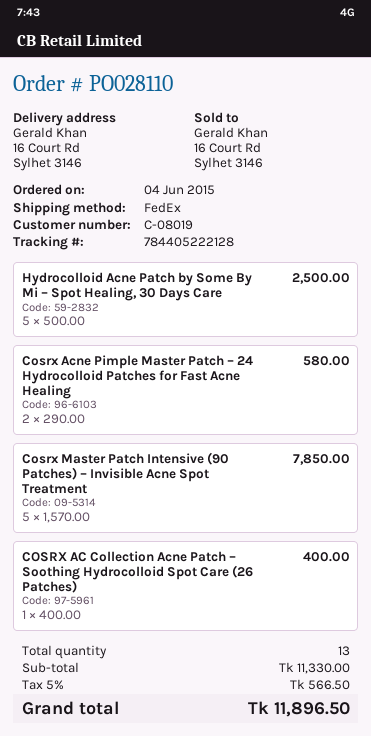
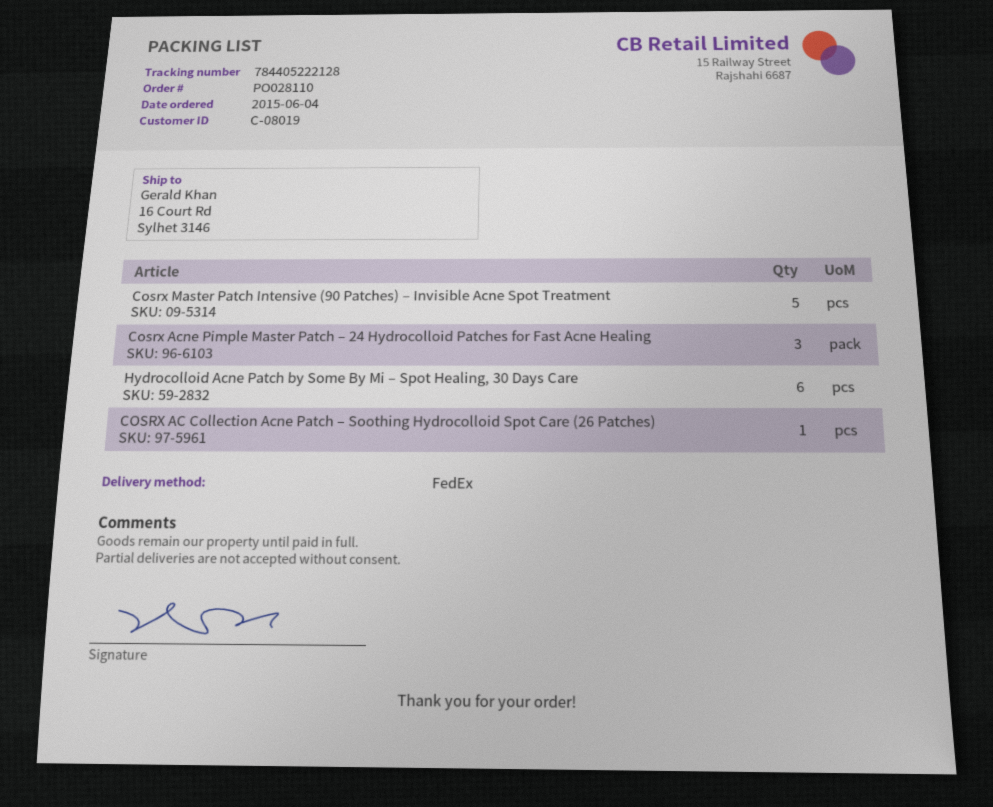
Hydrocolloid Acne Patch by Some By Mi – Spot Healing, 30 Days Care: 5 -> 6
Cosrx Acne Pimple Master Patch – 24 Hydrocolloid Patches for Fast Acne Healing: 2 -> 3

